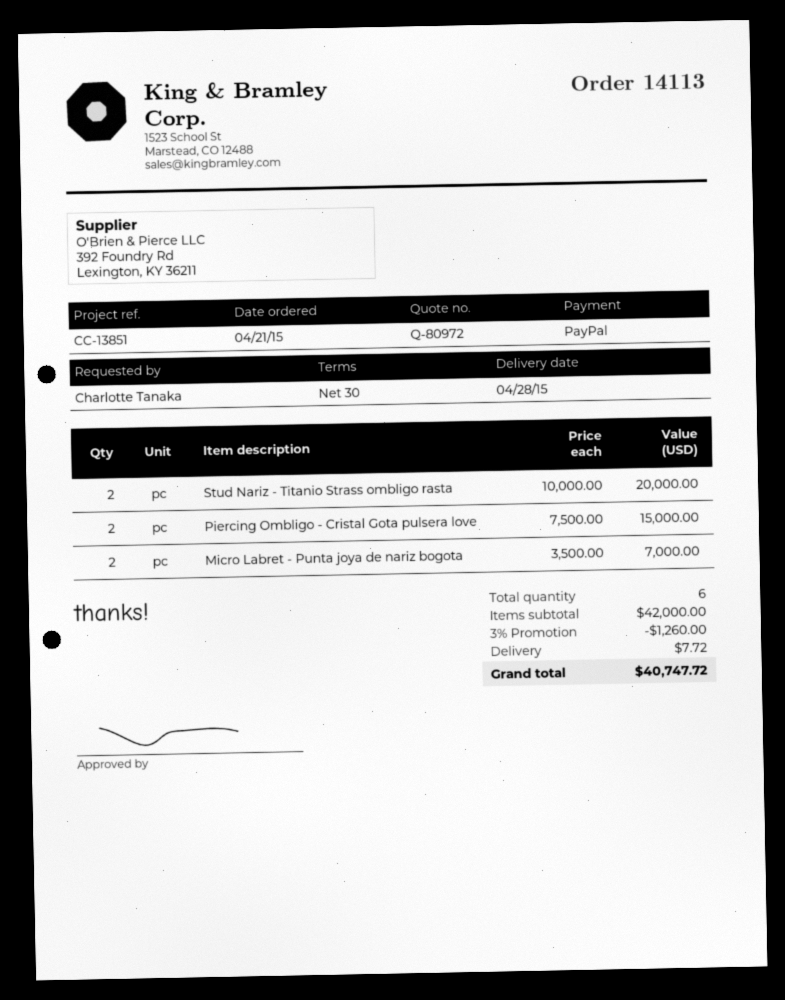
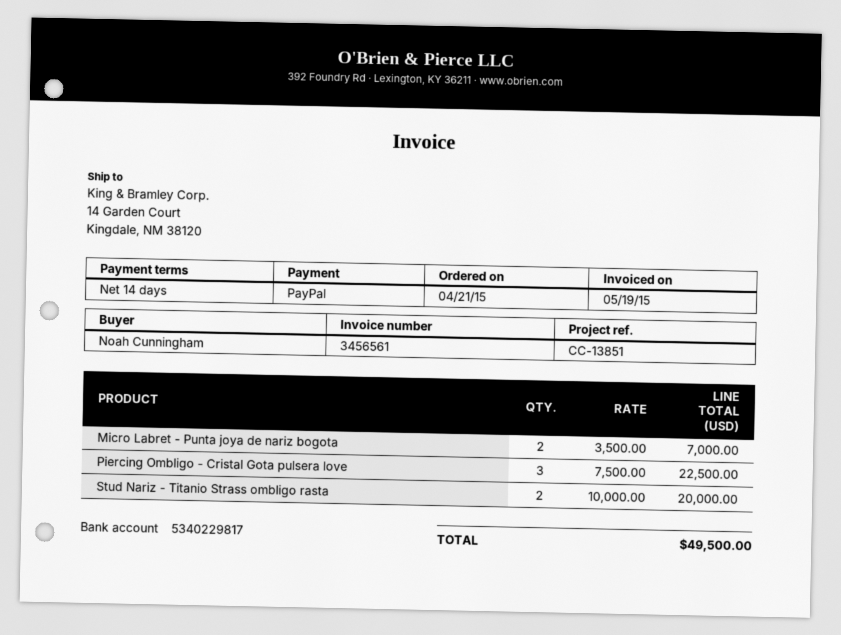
payment terms: 30 days -> 14 days
ordered by: Charlotte Tanaka -> Noah Cunningham
Piercing Ombligo - Cristal Gota pulsera love: 2 x 7500.00 = 15000.00 -> 3 x 7500.00 = 22500.00
discount: 3% = 1260.00 -> none
shipping: 7.72 -> none
total: 40747.72 -> 49500.00

